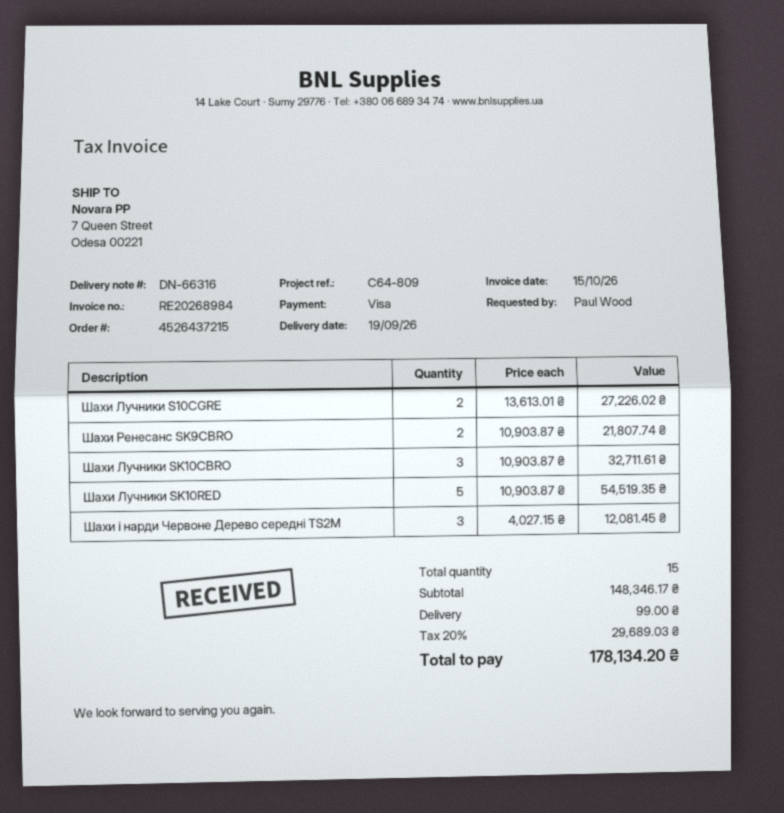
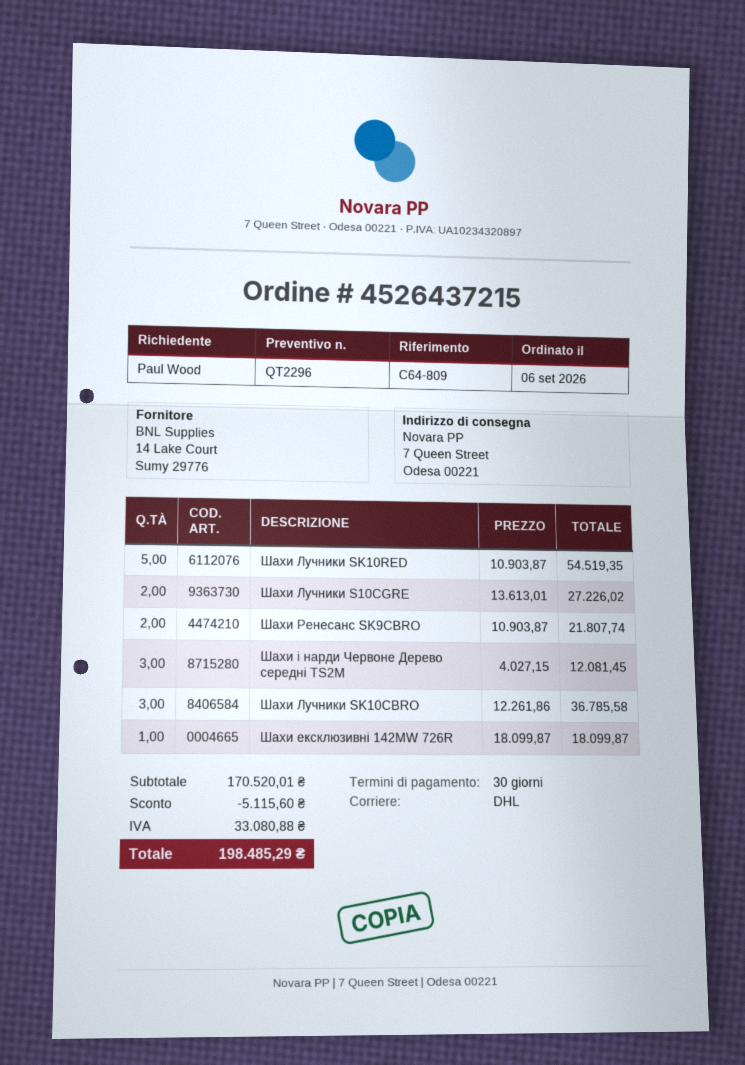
Шахи Лучники SK10СBRO: 3 x 10903.87 = 32711.61 -> 3 x 12261.86 = 36785.58
Шахи ексклюзивні 142MW 726R: none -> 1 x 18099.87 = 18099.87
subtotal: 148346.17 -> 170520.01
discount: none -> 5115.60
shipping: 99.00 -> none
tax: 29689.03 -> 33080.88
total: 178134.20 -> 198485.29

